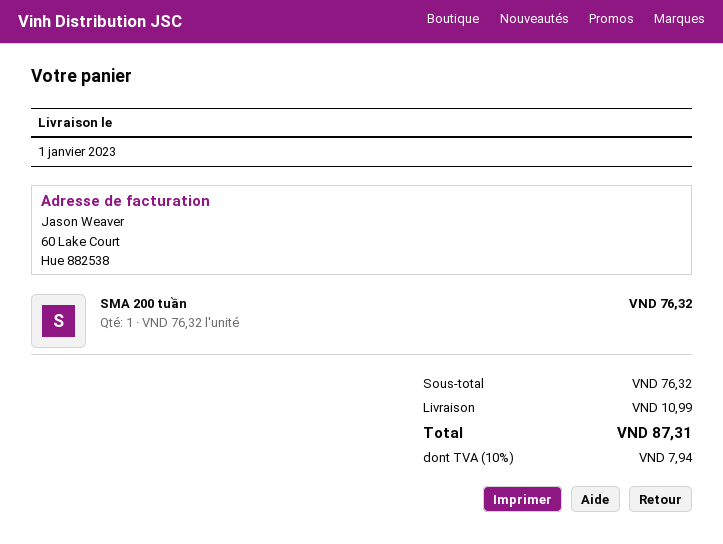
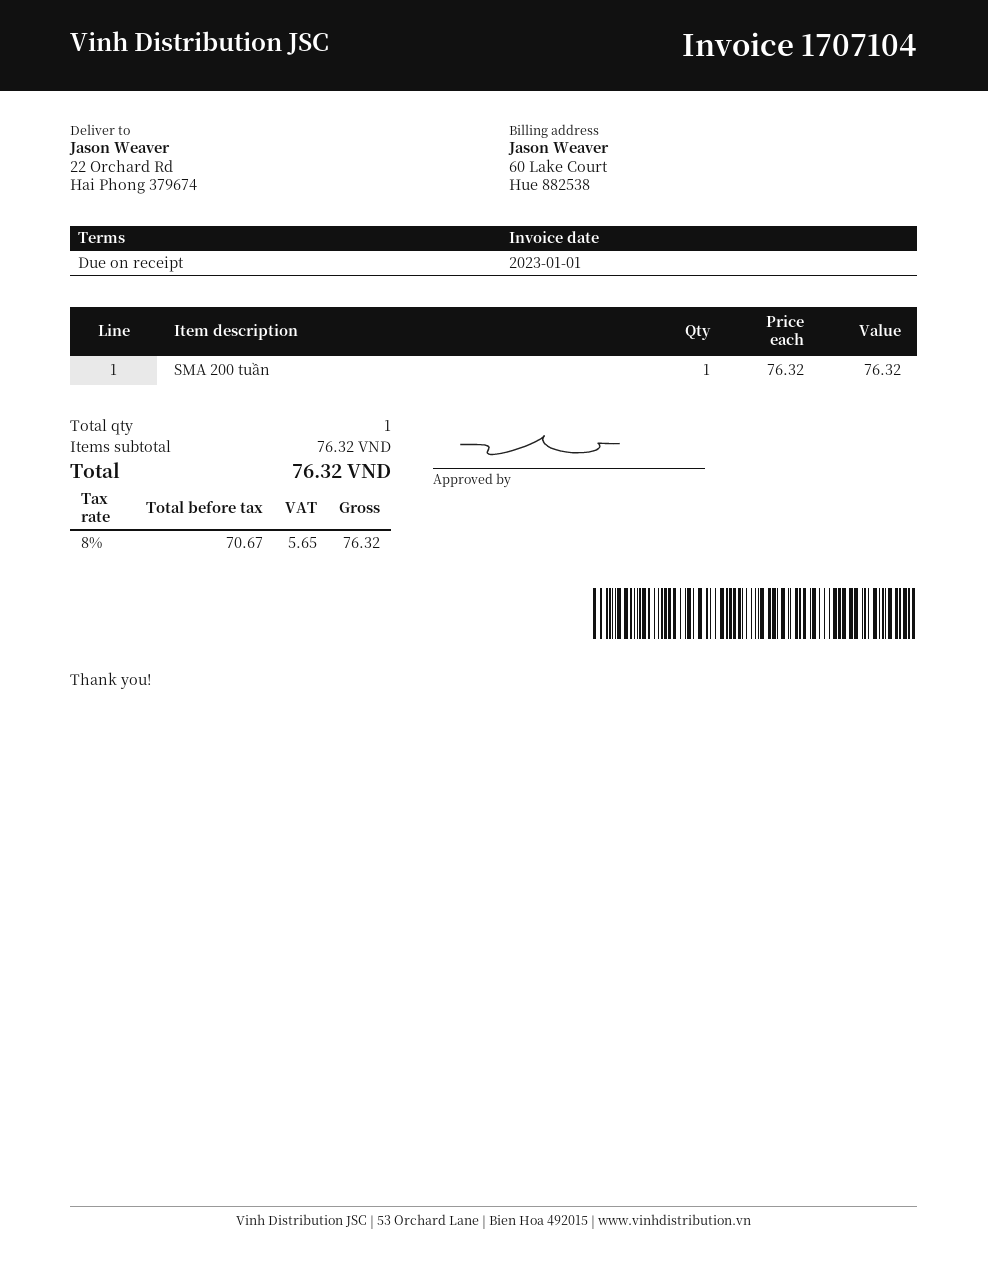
shipping: 10.99 -> none
tax: 10% = 7.94 -> 8% = 5.65
total: 87.31 -> 76.32

